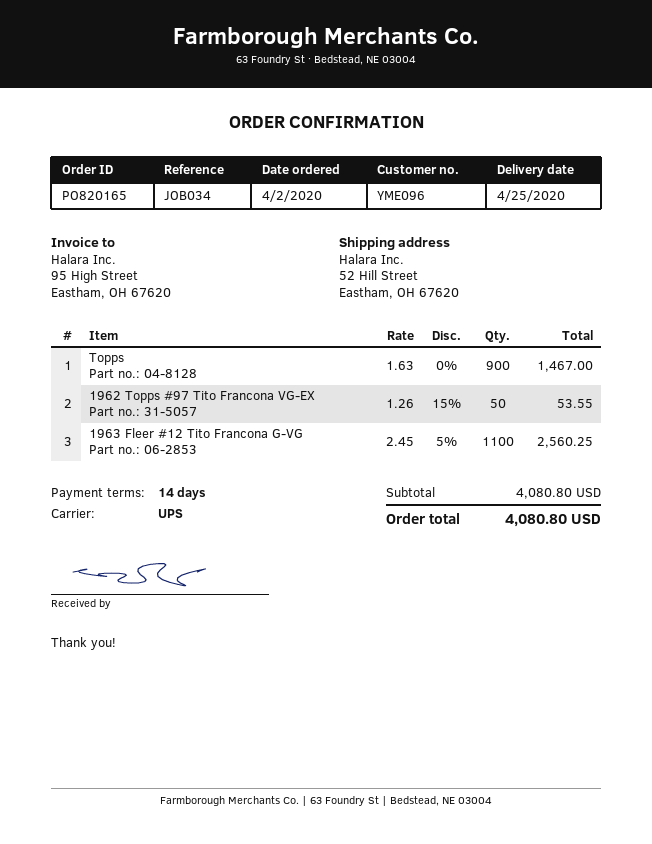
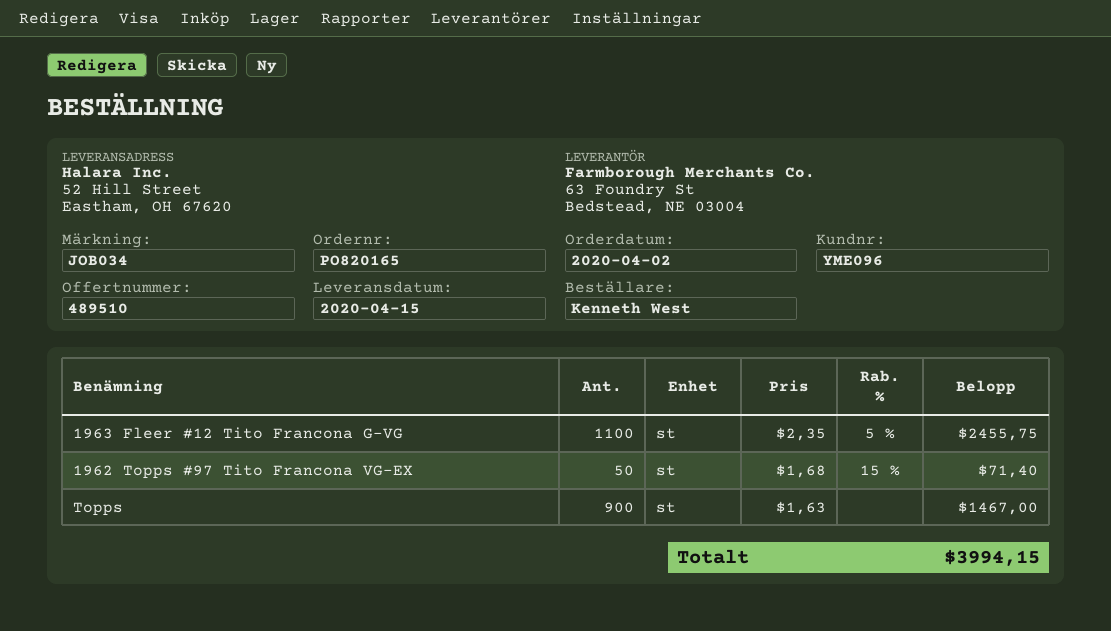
delivery date: 2020-04-25 -> 2020-04-15
1962 Topps #97 Tito Francona VG-EX: 50 x 1.26 - 15% = 53.55 -> 50 x 1.68 - 15% = 71.40
1963 Fleer #12 Tito Francona G-VG: 1100 x 2.45 - 5% = 2560.25 -> 1100 x 2.35 - 5% = 2455.75
total: 4080.80 -> 3994.15

